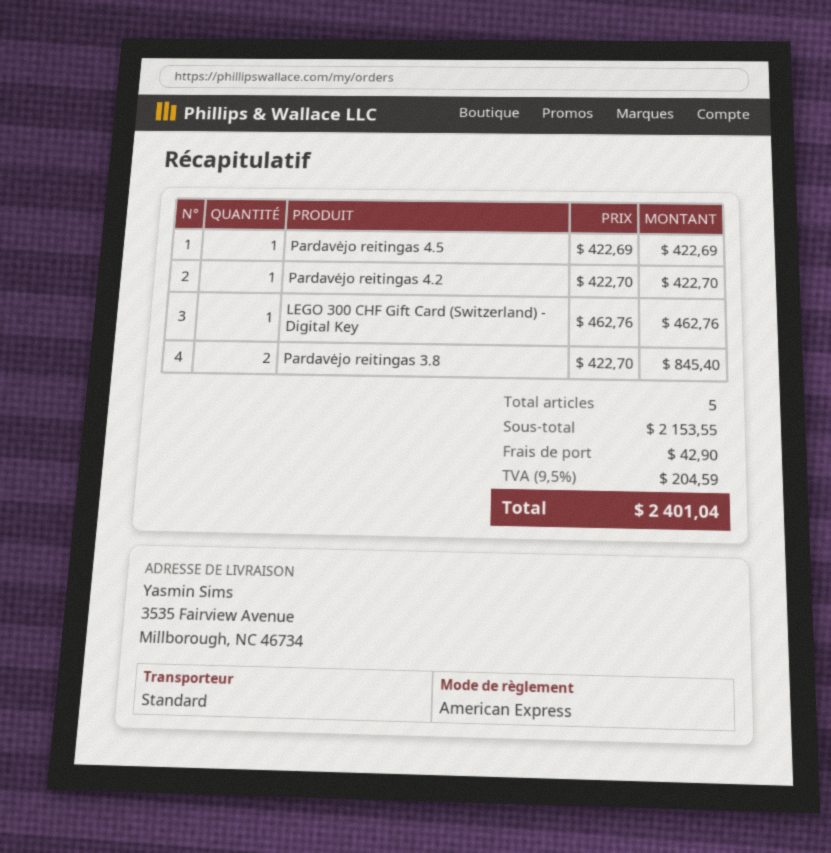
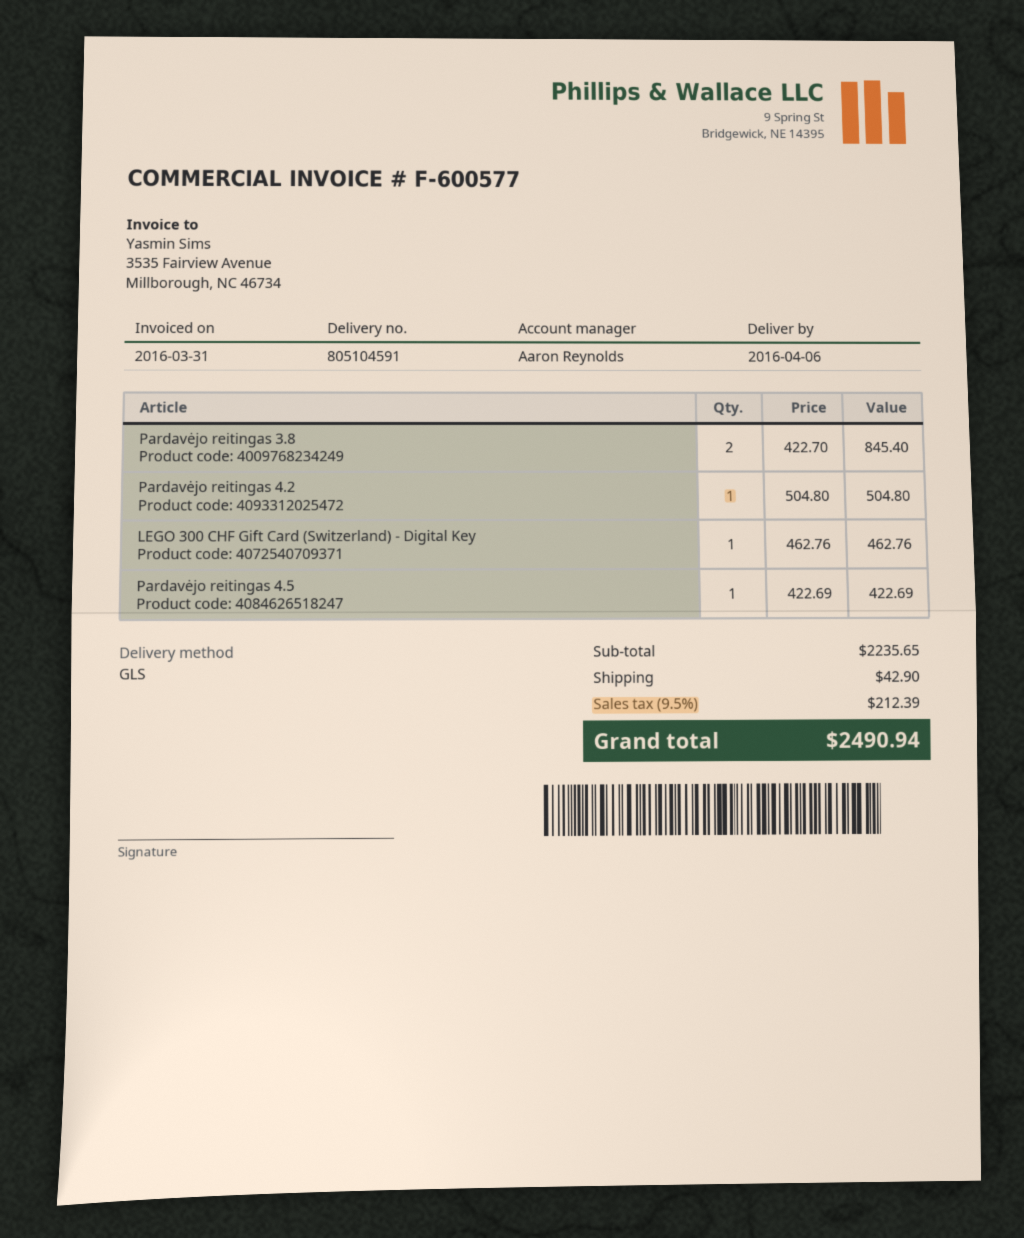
shipping method: standard -> GLS
Pardavėjo reitingas 4.2: 1 x 422.70 = 422.70 -> 1 x 504.80 = 504.80
subtotal: 2153.55 -> 2235.65
tax: 9.5% = 204.59 -> 9.5% = 212.39
total: 2401.04 -> 2490.94

